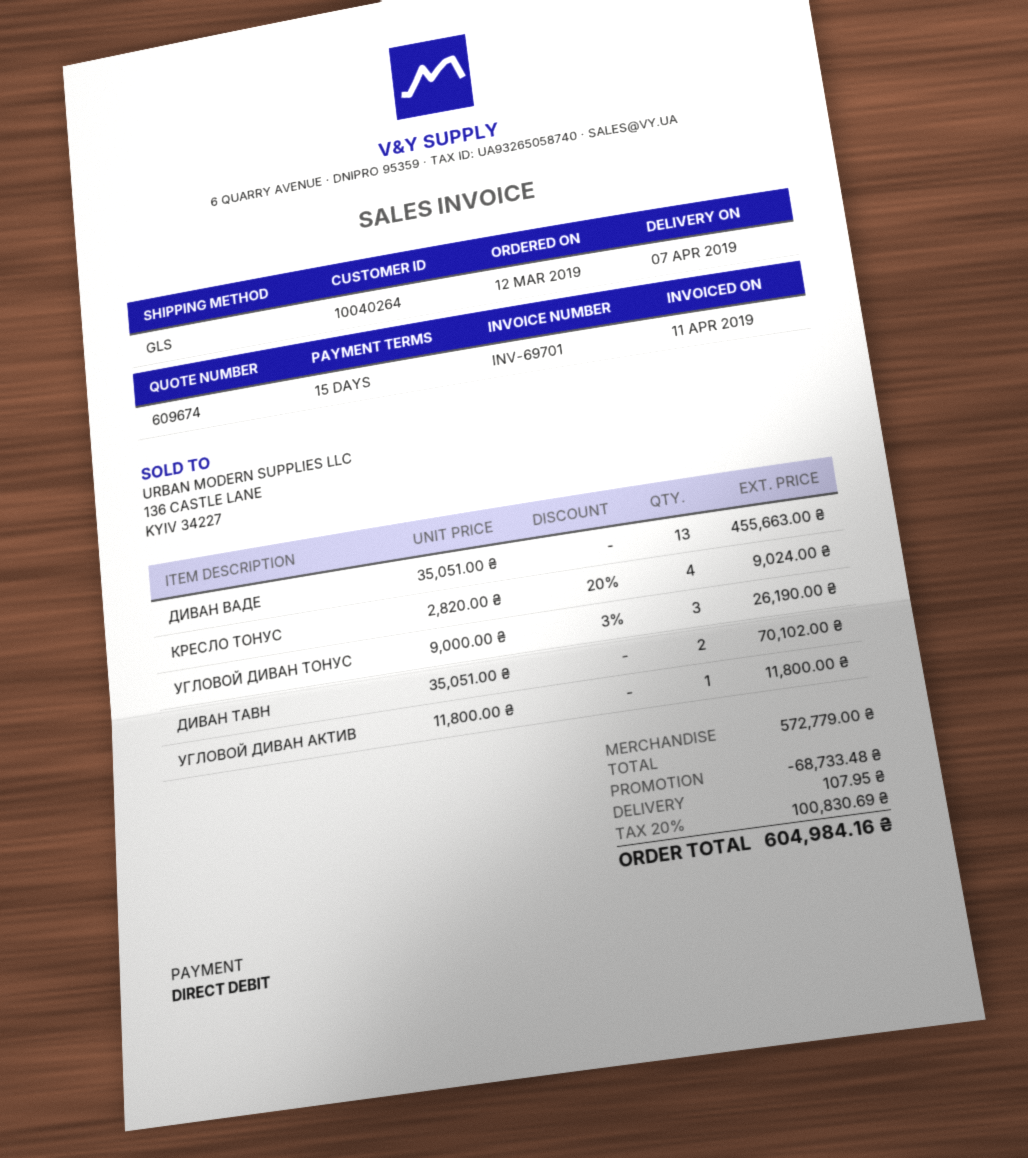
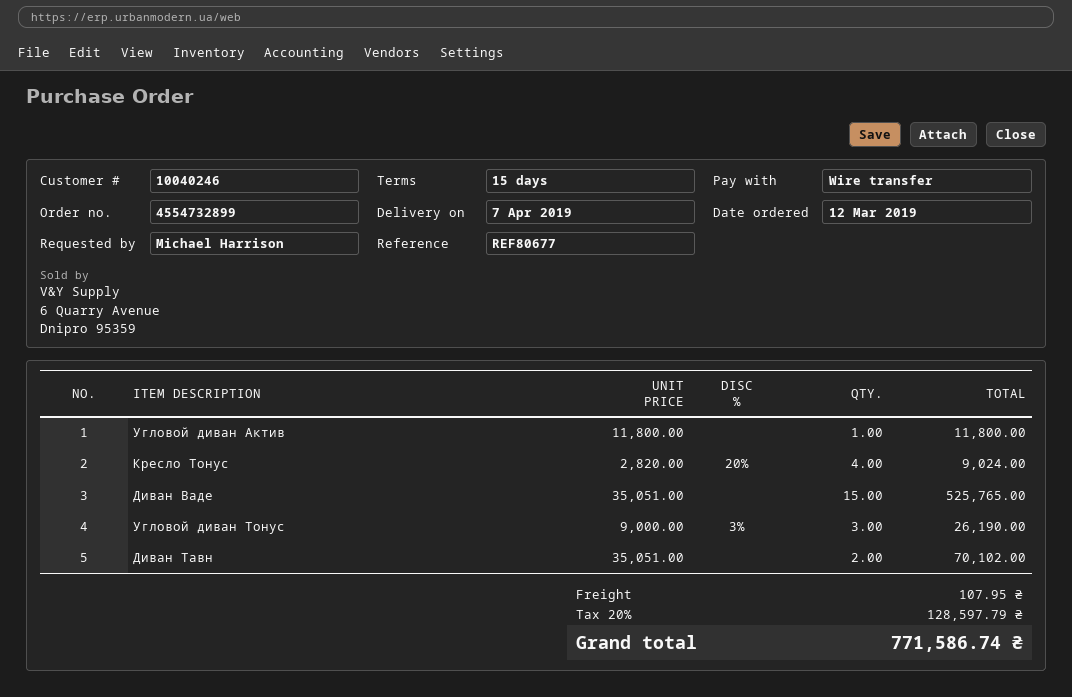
customer number: 10040264 -> 10040246
payment method: direct debit -> bank transfer
ДИВАН ВАДЕ: 13 x 35051.00 = 455663.00 -> 15 x 35051.00 = 525765.00
discount: 68733.48 -> none
tax: 20% = 100830.69 -> 20% = 128597.79
total: 604984.16 -> 771586.74

